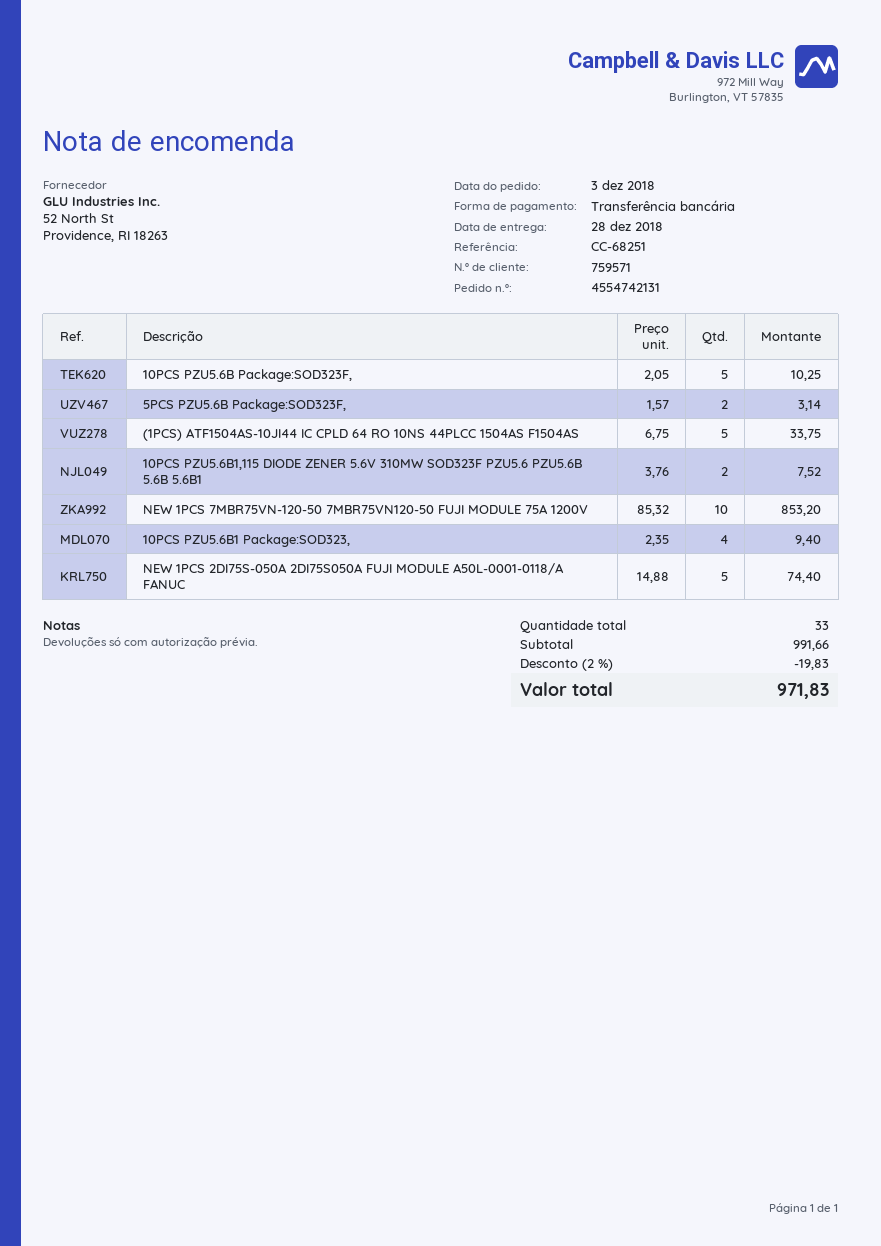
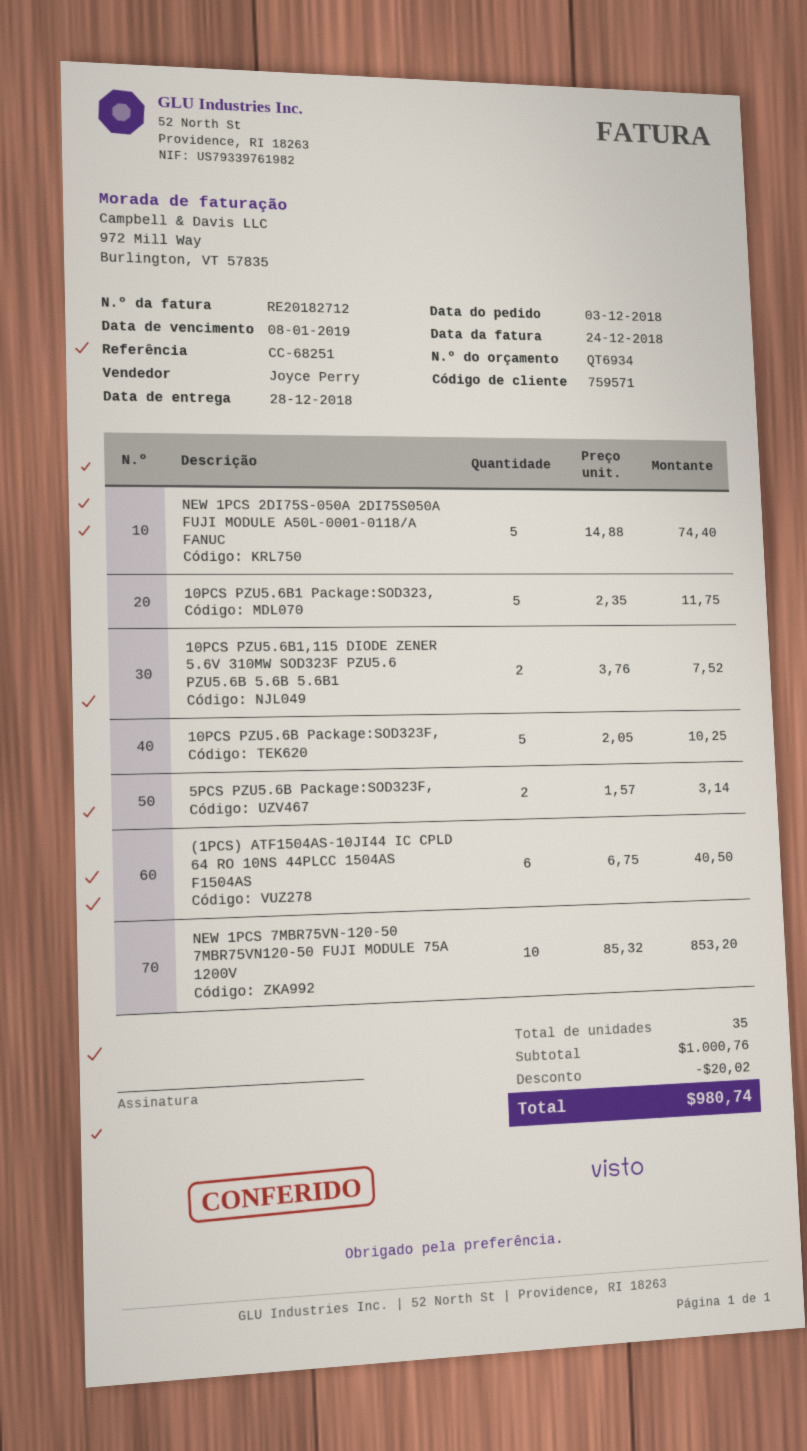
(1PCS) ATF1504AS-10JI44 IC CPLD 64 RO 10NS 44PLCC 1504AS F1504AS: 5 x 6.75 = 33.75 -> 6 x 6.75 = 40.50
10PCS PZU5.6B1 Package:SOD323,: 4 x 2.35 = 9.40 -> 5 x 2.35 = 11.75
total quantity: 33 -> 35
subtotal: 991.66 -> 1000.76
discount: 19.83 -> 20.02
total: 971.83 -> 980.74

